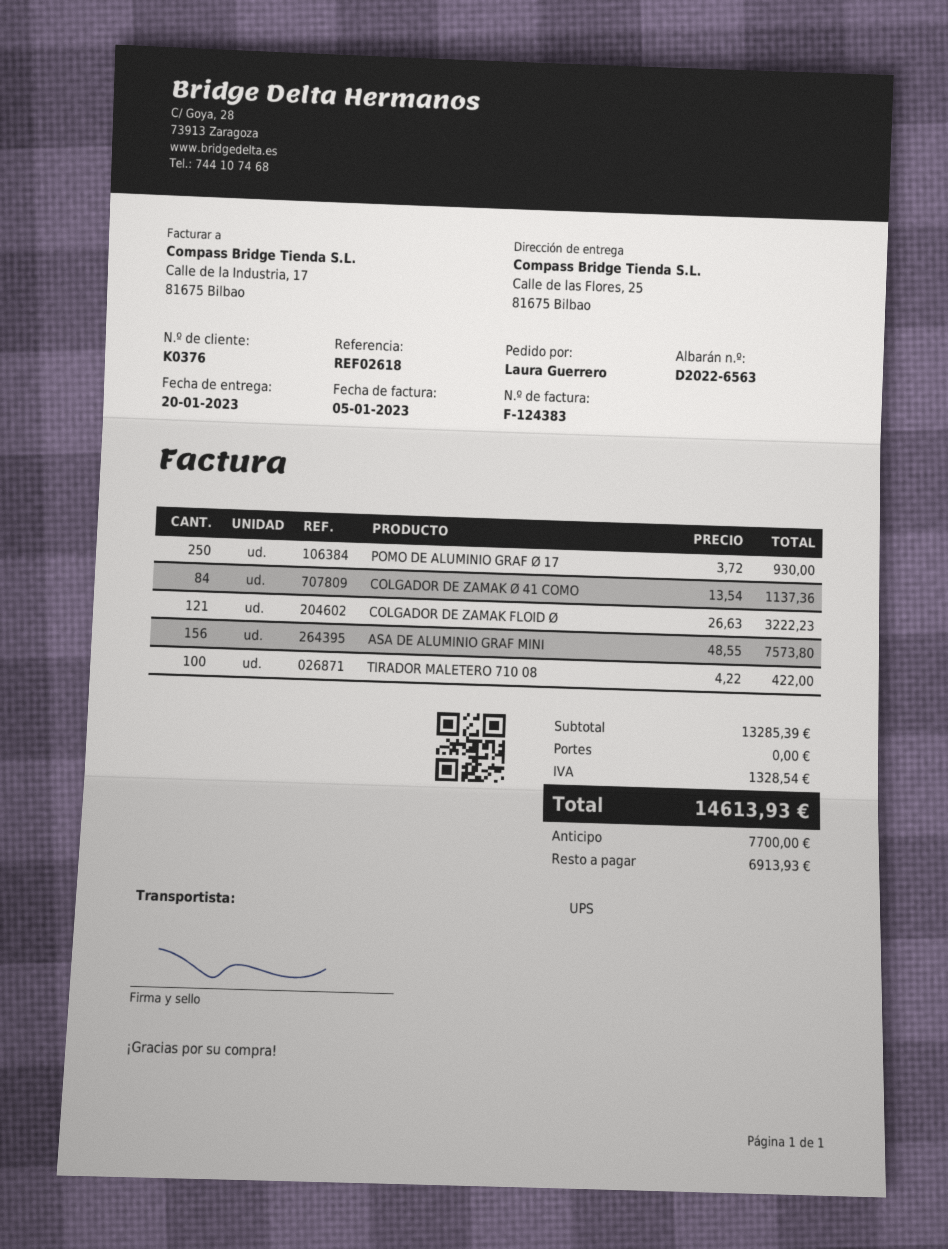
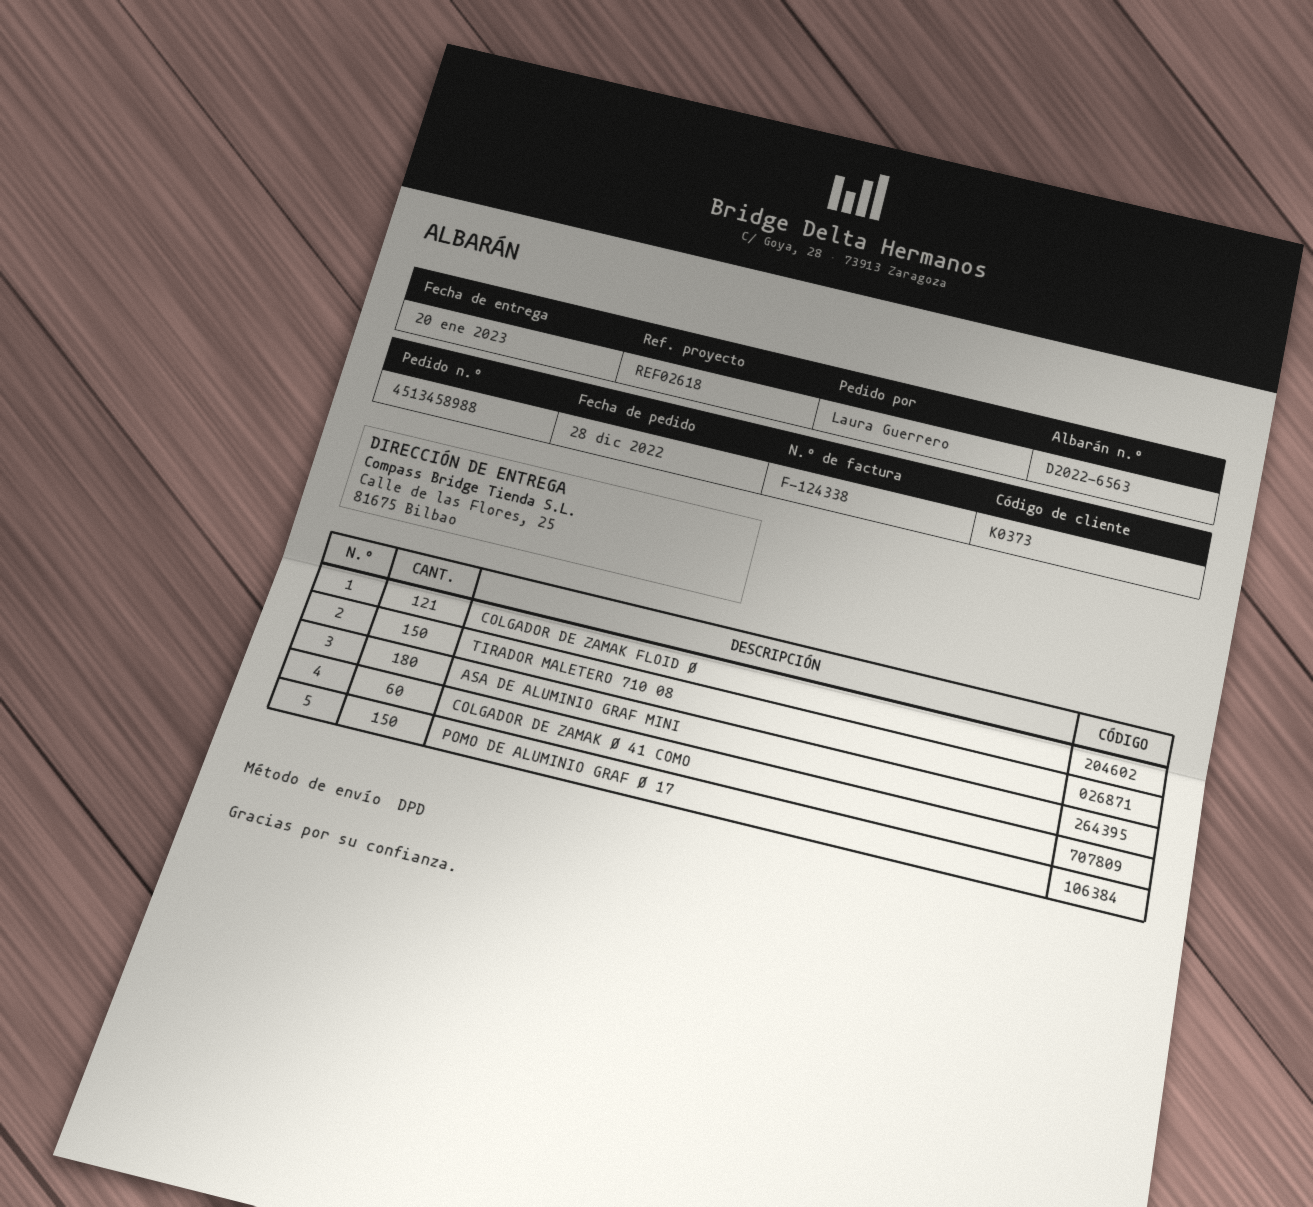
invoice number: F-124383 -> F-124338
customer number: K0376 -> K0373
shipping method: UPS -> DPD
POMO DE ALUMINIO GRAF Ø 17: 250 -> 150
COLGADOR DE ZAMAK Ø 41 COMO: 84 -> 60
ASA DE ALUMINIO GRAF MINI: 156 -> 180
TIRADOR MALETERO 710 08: 100 -> 150

